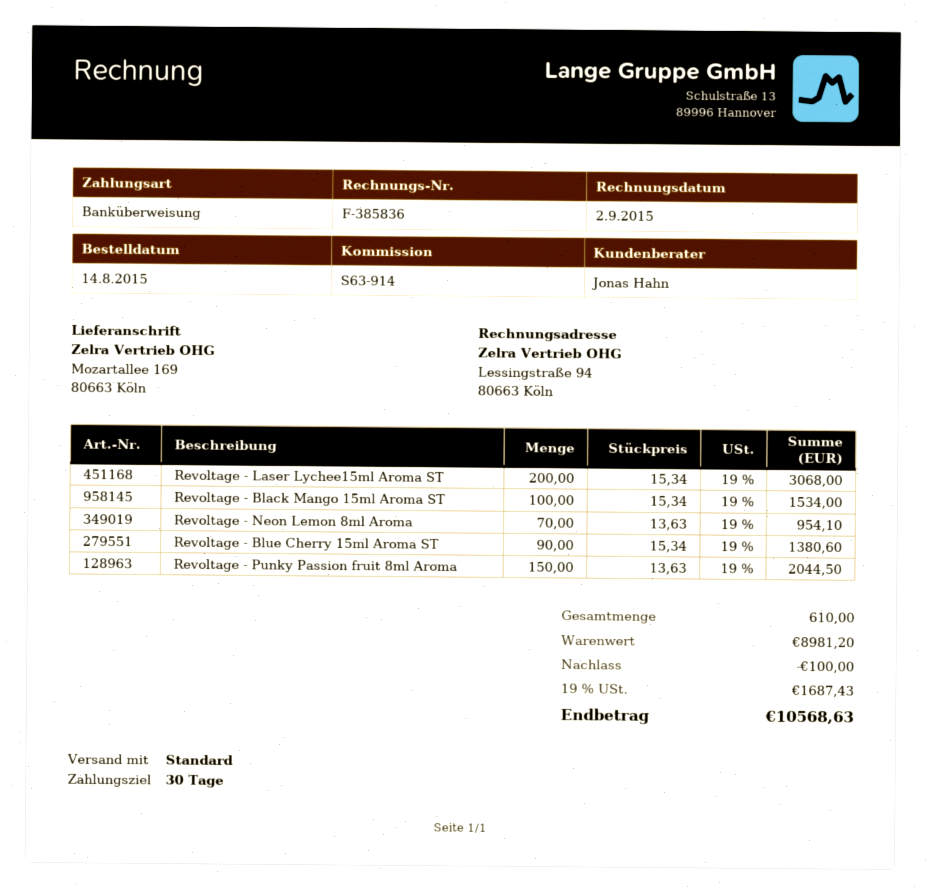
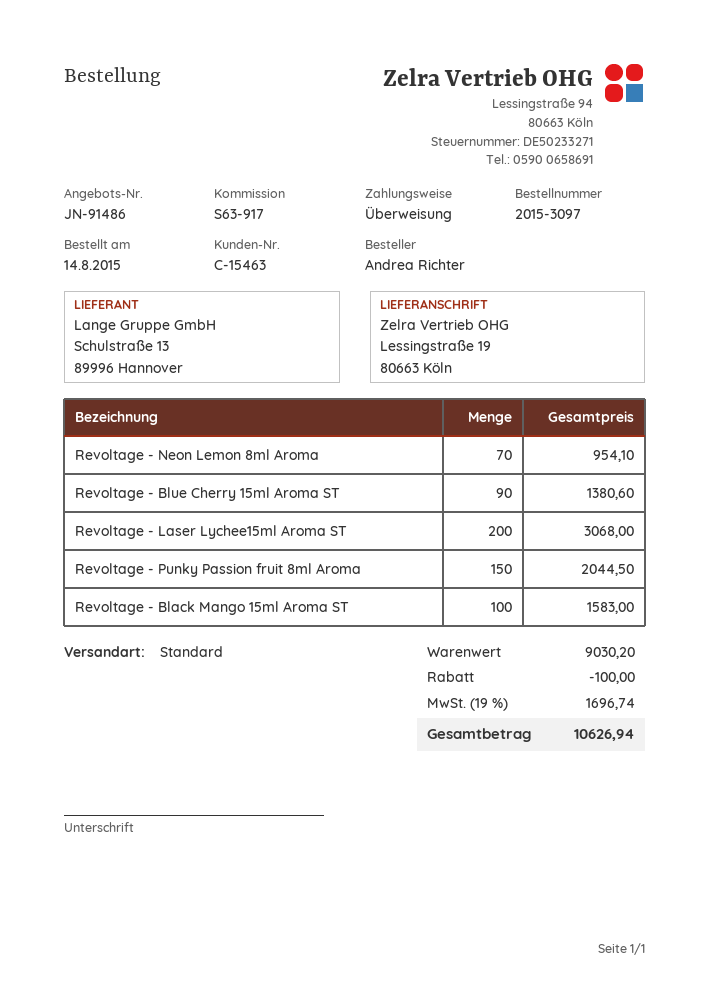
reference: S63-914 -> S63-917
ship to: Mozartallee 169, 80663 Köln -> Lessingstraße 19, 80663 Köln
Revoltage - Black Mango 15ml Aroma ST: 100 for 1534.00 -> 100 for 1583.00
subtotal: 8981.20 -> 9030.20
tax: 19% = 1687.43 -> 19% = 1696.74
total: 10568.63 -> 10626.94

